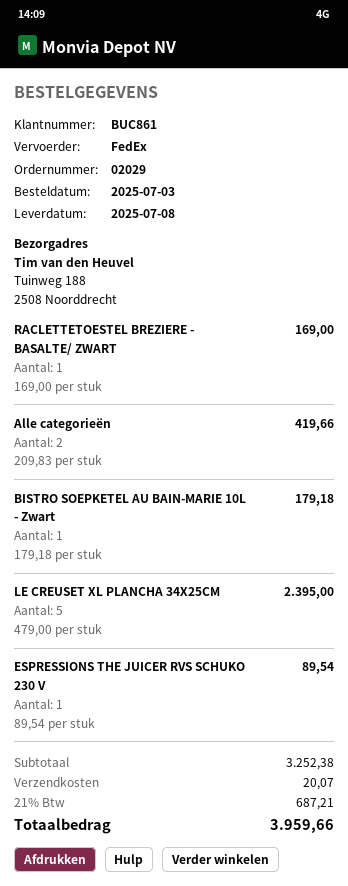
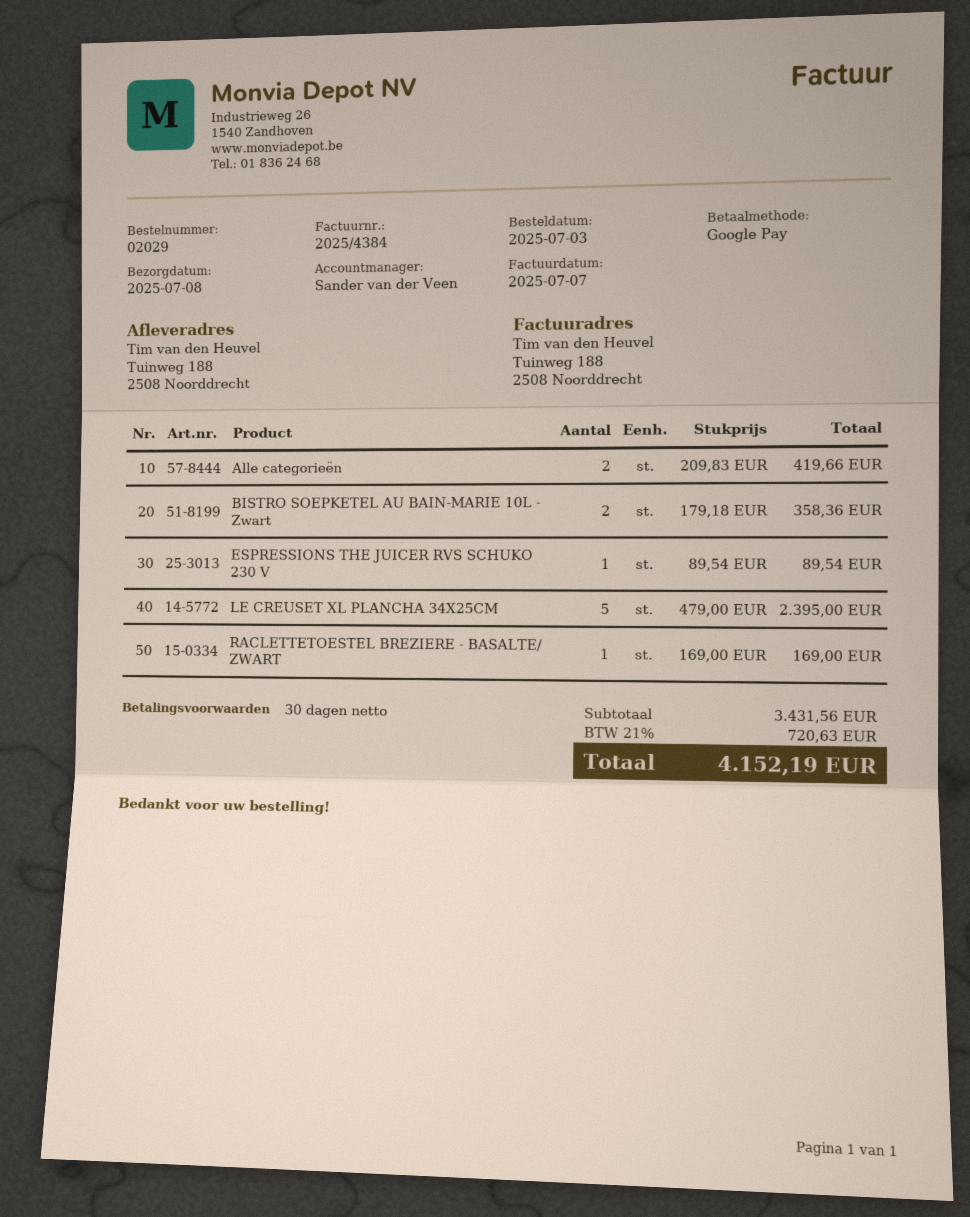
BISTRO SOEPKETEL AU BAIN-MARIE 10L - Zwart: 1 x 179.18 = 179.18 -> 2 x 179.18 = 358.36
subtotal: 3252.38 -> 3431.56
shipping: 20.07 -> none
tax: 21% = 687.21 -> 21% = 720.63
total: 3959.66 -> 4152.19

